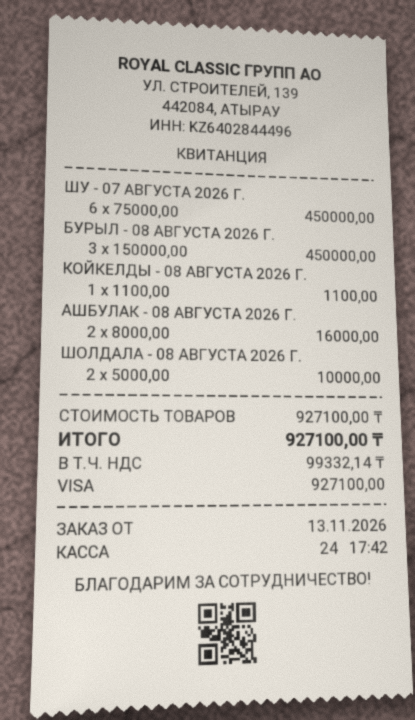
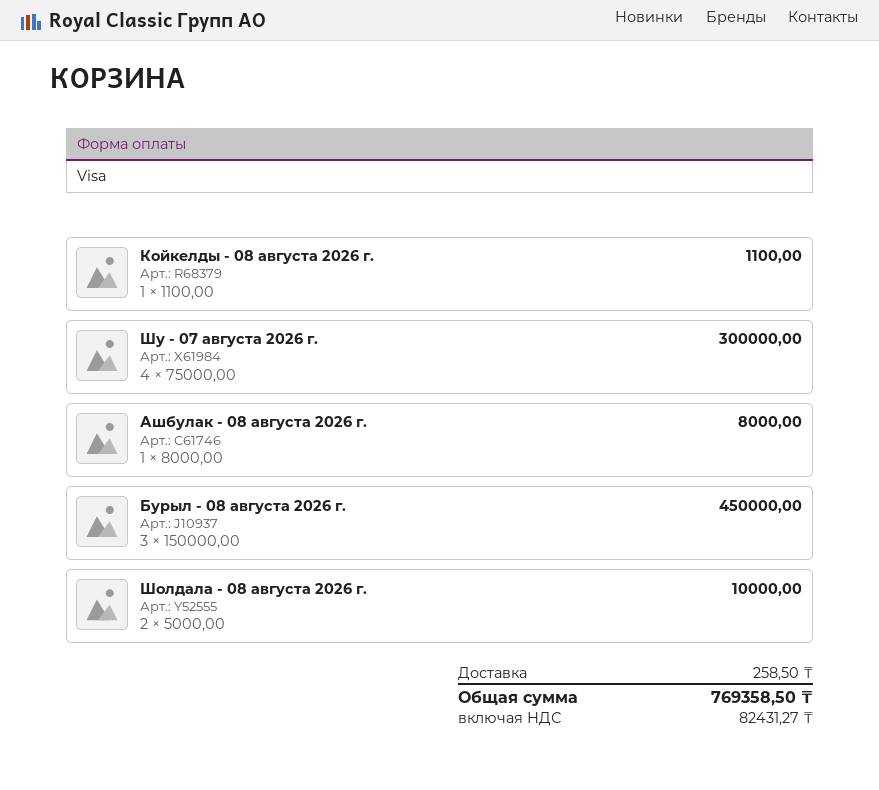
ШУ - 07 АВГУСТА 2026 Г.: 6 x 75000.00 = 450000.00 -> 4 x 75000.00 = 300000.00
АШБУЛАК - 08 АВГУСТА 2026 Г.: 2 x 8000.00 = 16000.00 -> 1 x 8000.00 = 8000.00
shipping: none -> 258.50
tax: 99332.14 -> 82431.27
total: 927100.00 -> 769358.50

